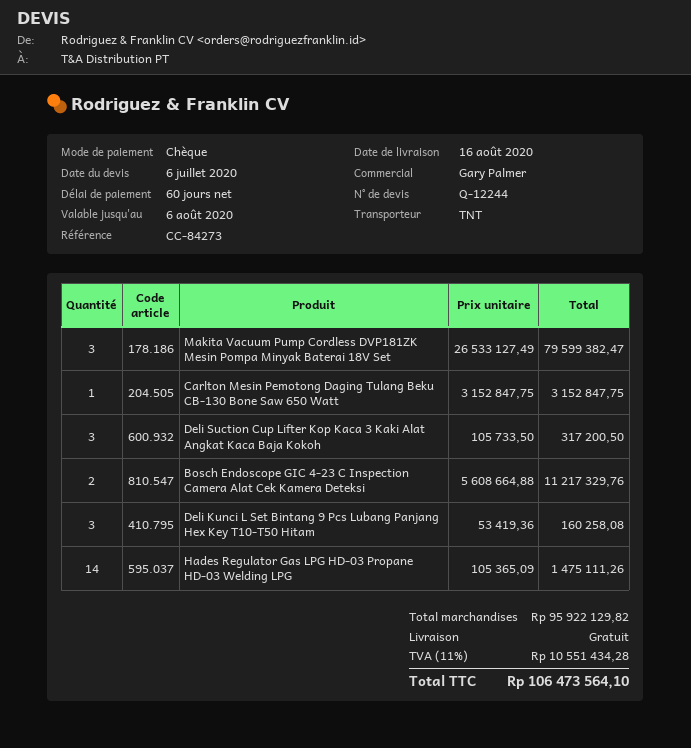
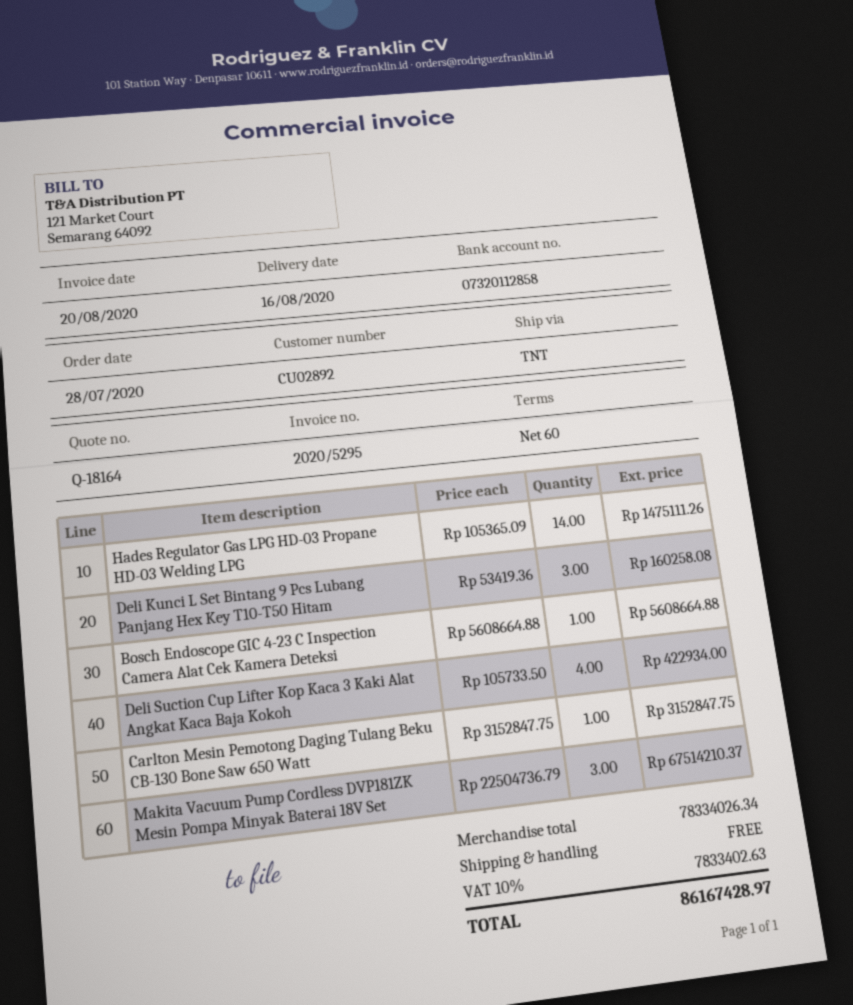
quote number: Q-12244 -> Q-18164
Makita Vacuum Pump Cordless DVP181ZK Mesin Pompa Minyak Baterai 18V Set: 3 x 26533127.49 = 79599382.47 -> 3 x 22504736.79 = 67514210.37
Deli Suction Cup Lifter Kop Kaca 3 Kaki Alat Angkat Kaca Baja Kokoh: 3 x 105733.50 = 317200.50 -> 4 x 105733.50 = 422934.00
Bosch Endoscope GIC 4-23 C Inspection Camera Alat Cek Kamera Deteksi: 2 x 5608664.88 = 11217329.76 -> 1 x 5608664.88 = 5608664.88
subtotal: 95922129.82 -> 78334026.34
tax: 11% = 10551434.28 -> 10% = 7833402.63
total: 106473564.10 -> 86167428.97

